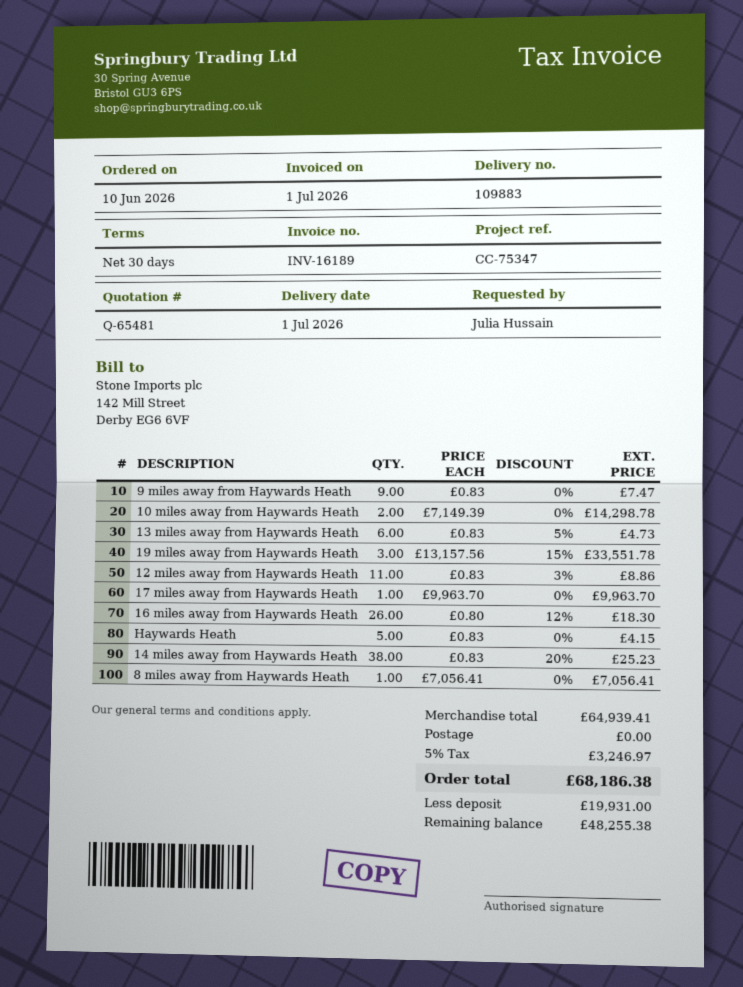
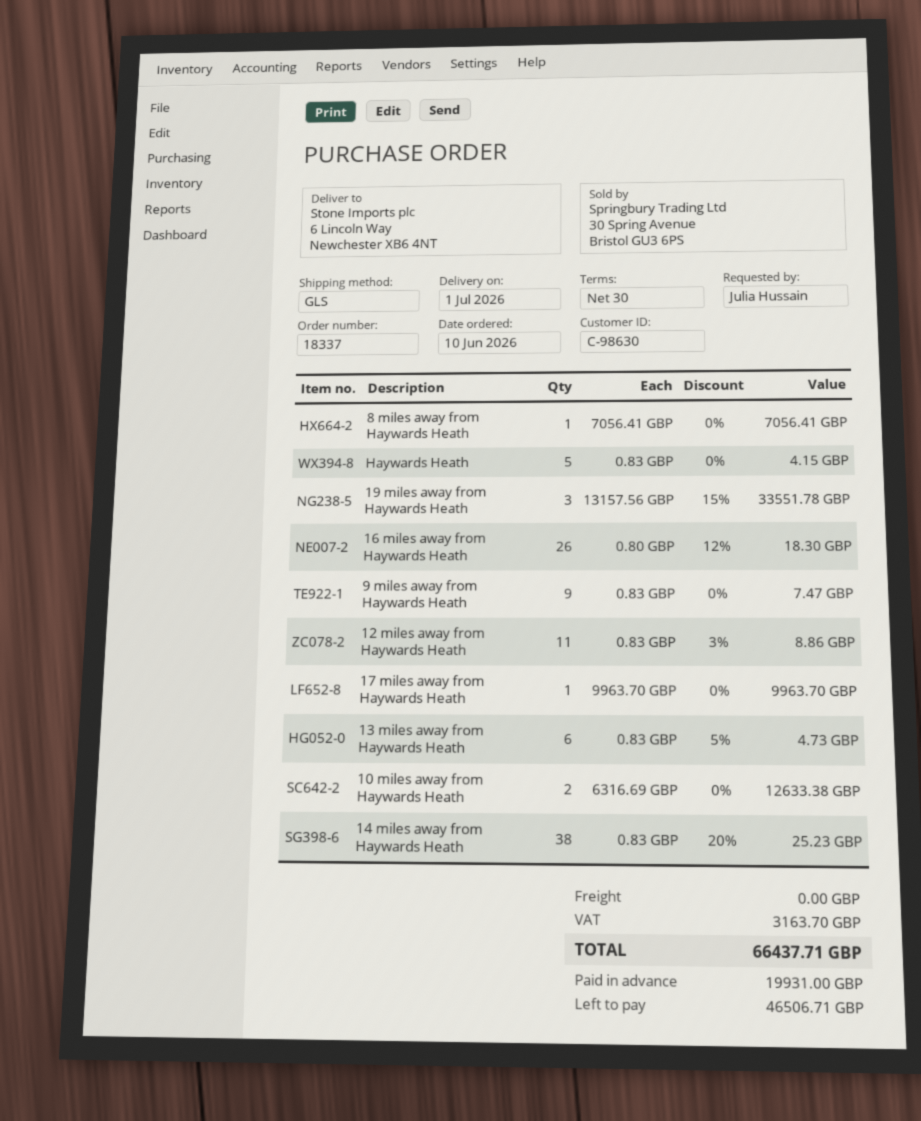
10 miles away from Haywards Heath: 2 x 7149.39 = 14298.78 -> 2 x 6316.69 = 12633.38
tax: 3246.97 -> 3163.70
total: 68186.38 -> 66437.71
balance: 48255.38 -> 46506.71

